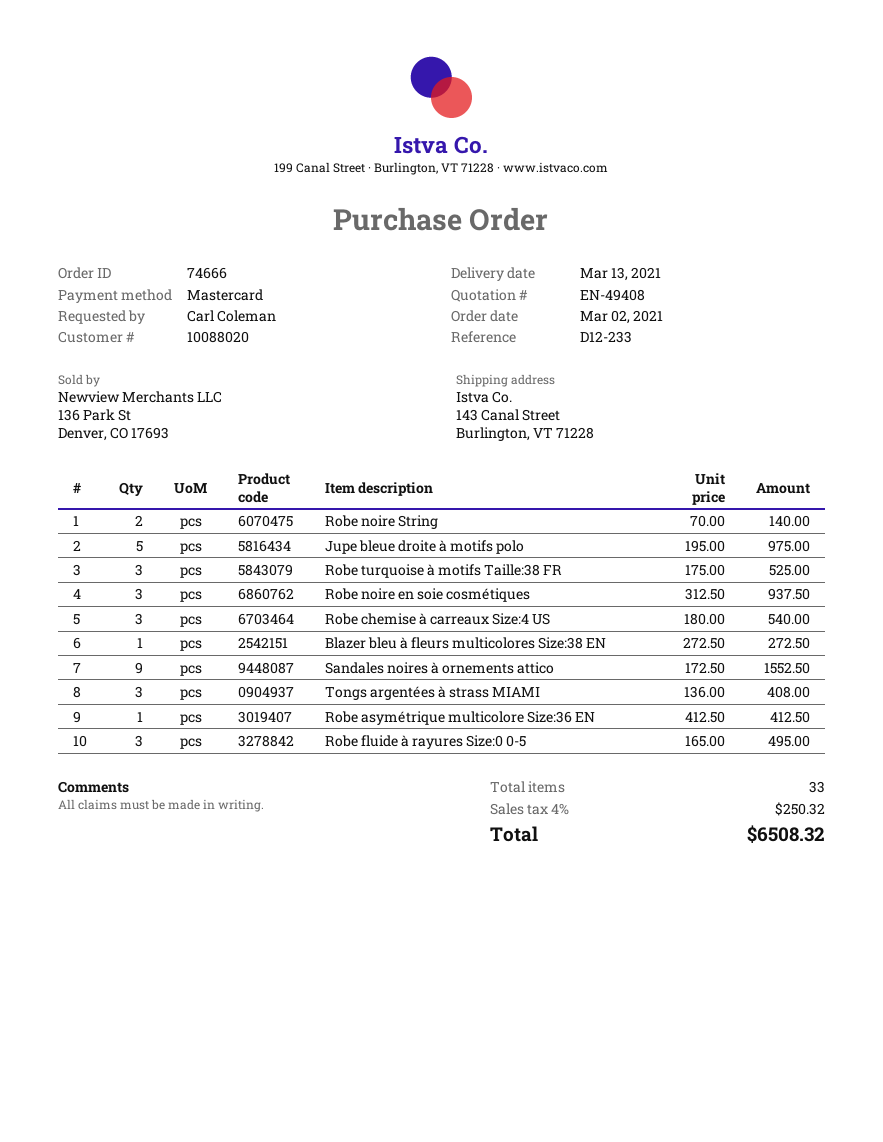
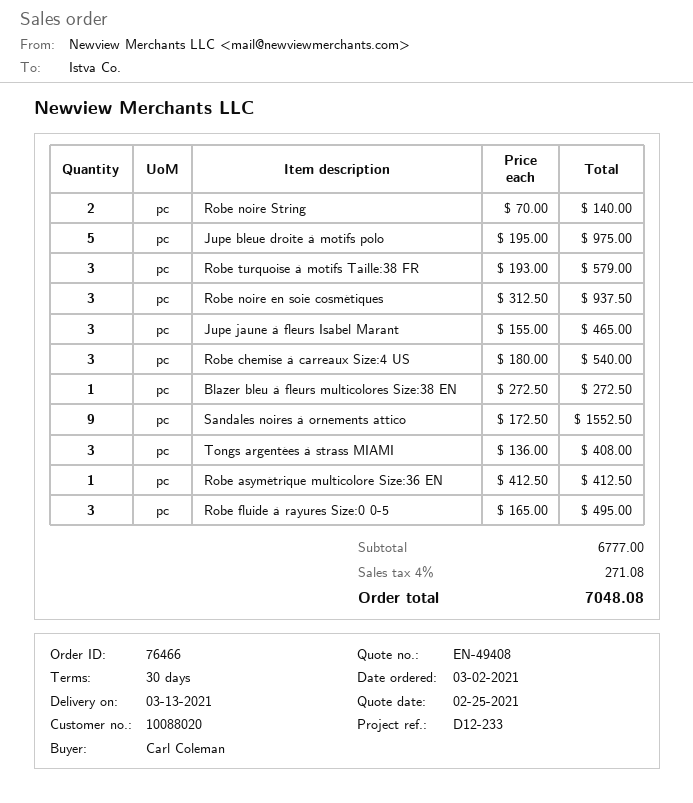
order number: 74666 -> 76466
Robe turquoise à motifs Taille:38 FR: 3 x 175.00 = 525.00 -> 3 x 193.00 = 579.00
Jupe jaune à fleurs Isabel Marant: none -> 3 x 155.00 = 465.00
tax: 4% = 250.32 -> 4% = 271.08
total: 6508.32 -> 7048.08

